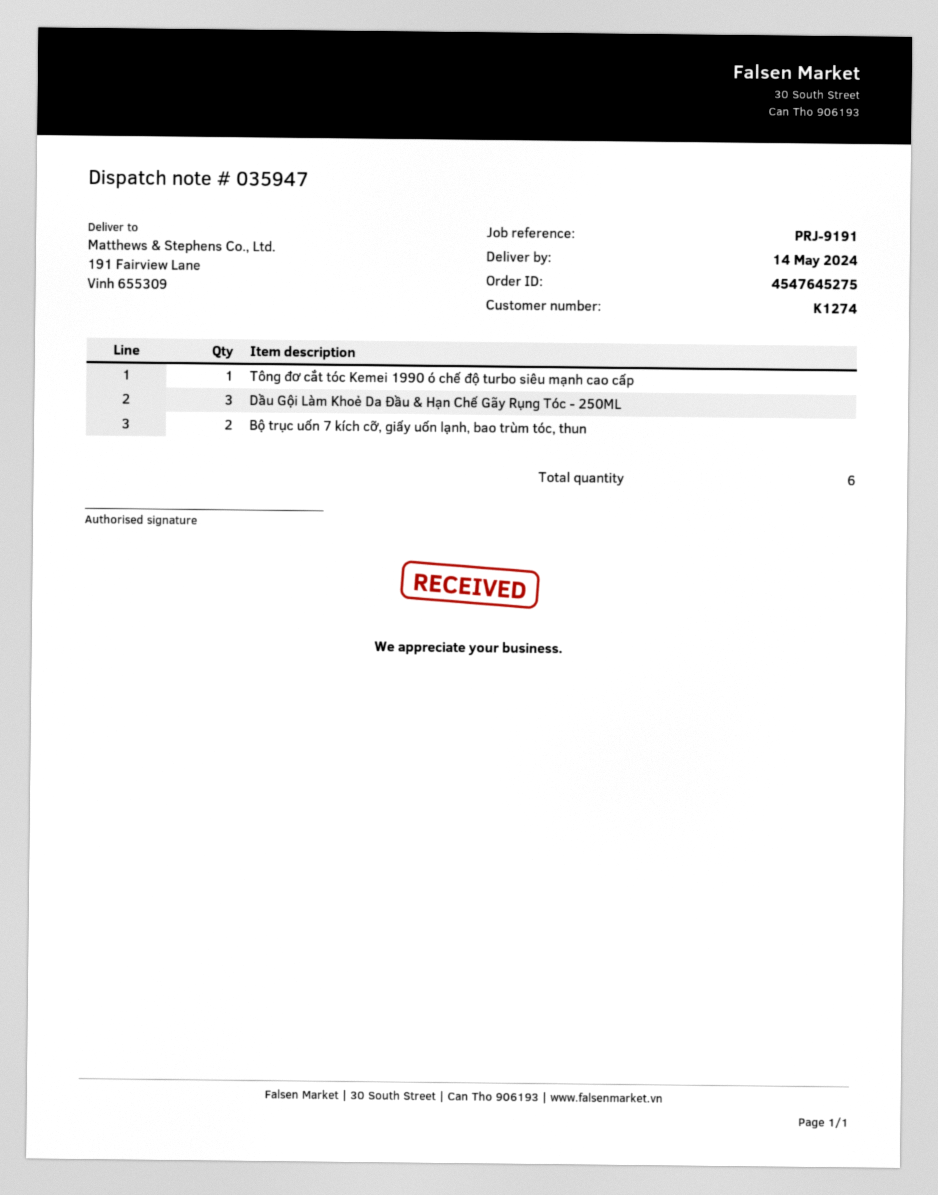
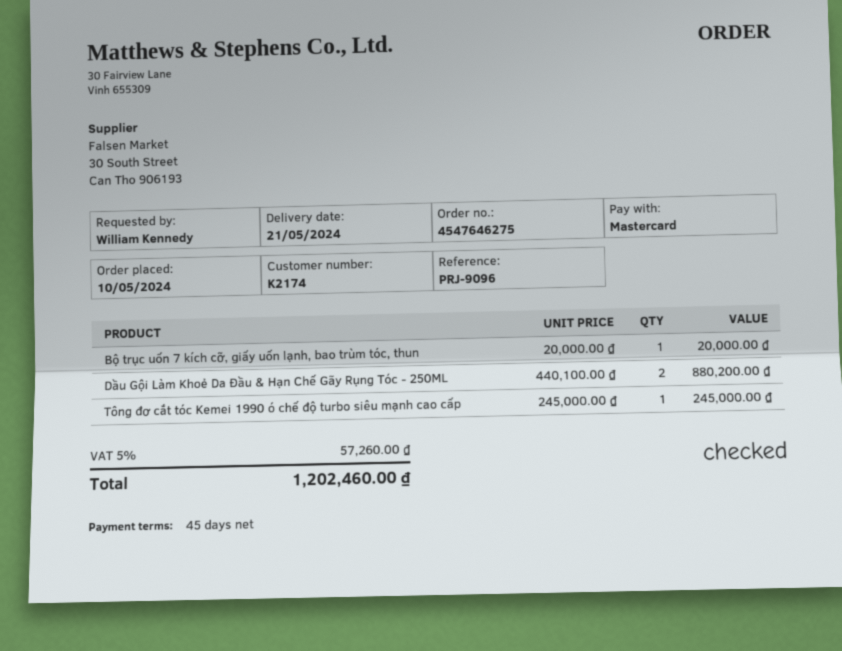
order number: 4547645275 -> 4547646275
delivery date: 2024-05-14 -> 2024-05-21
customer number: K1274 -> K2174
reference: PRJ-9191 -> PRJ-9096
Dầu Gội Làm Khoẻ Da Đầu & Hạn Chế Gãy Rụng Tóc - 250ML: 3 -> 2
Bộ trục uốn 7 kích cỡ, giấy uốn lạnh, bao trùm tóc, thun: 2 -> 1

